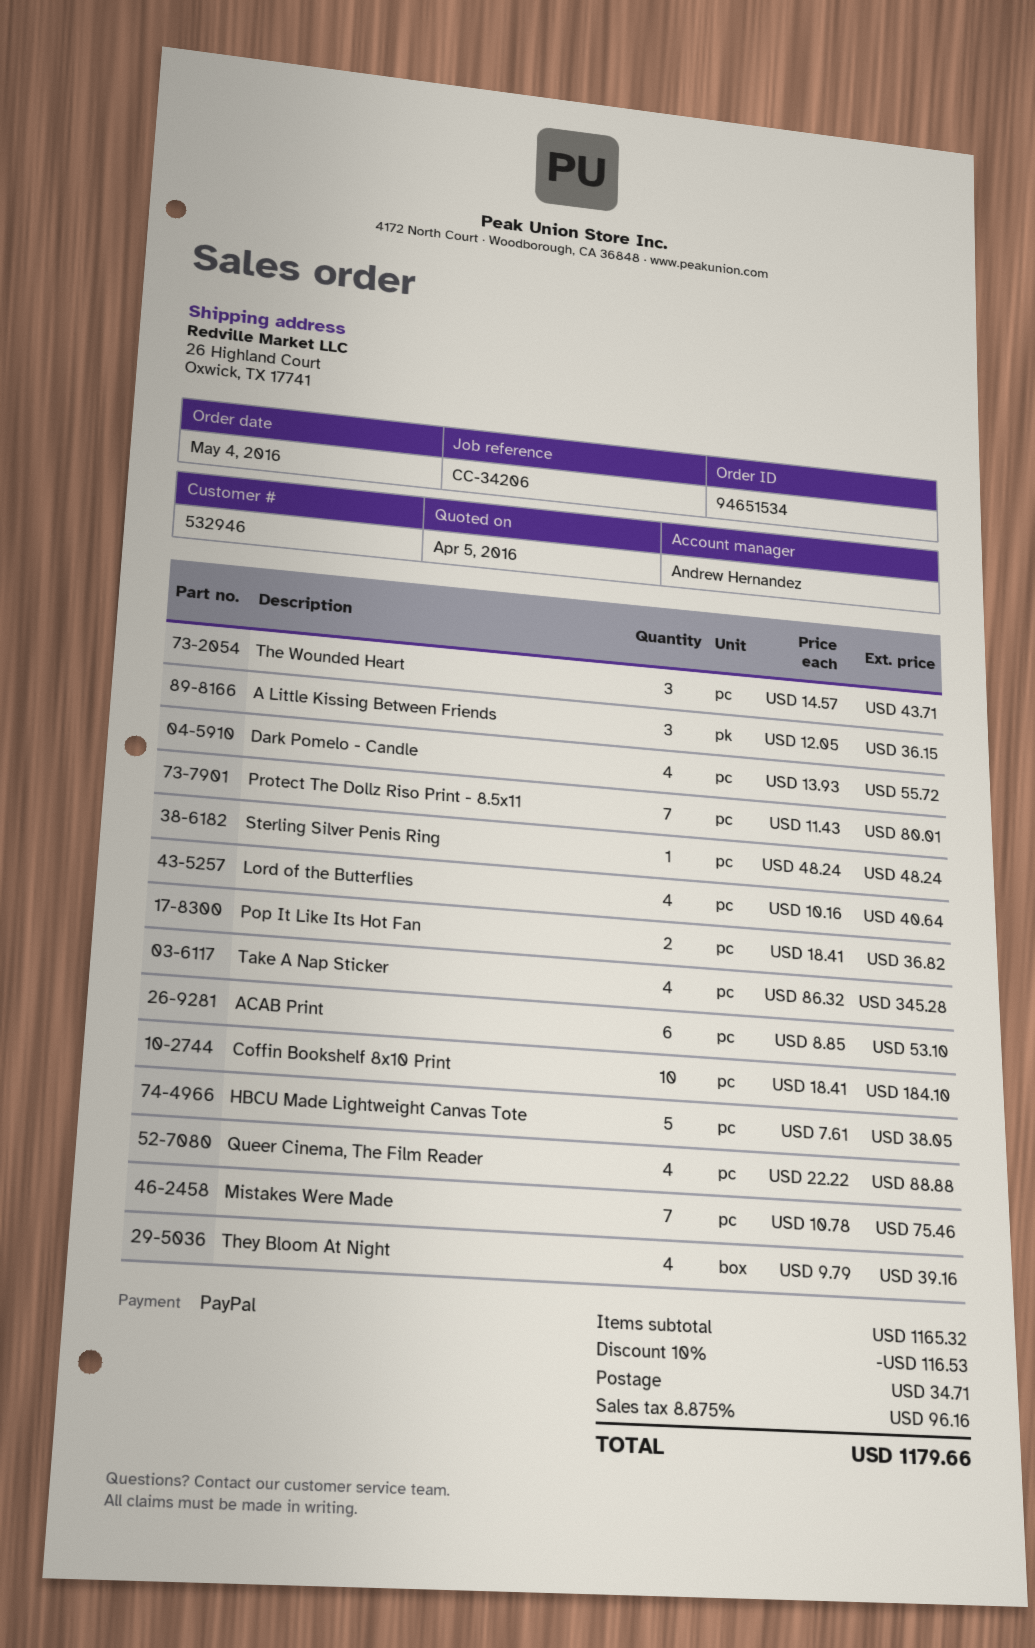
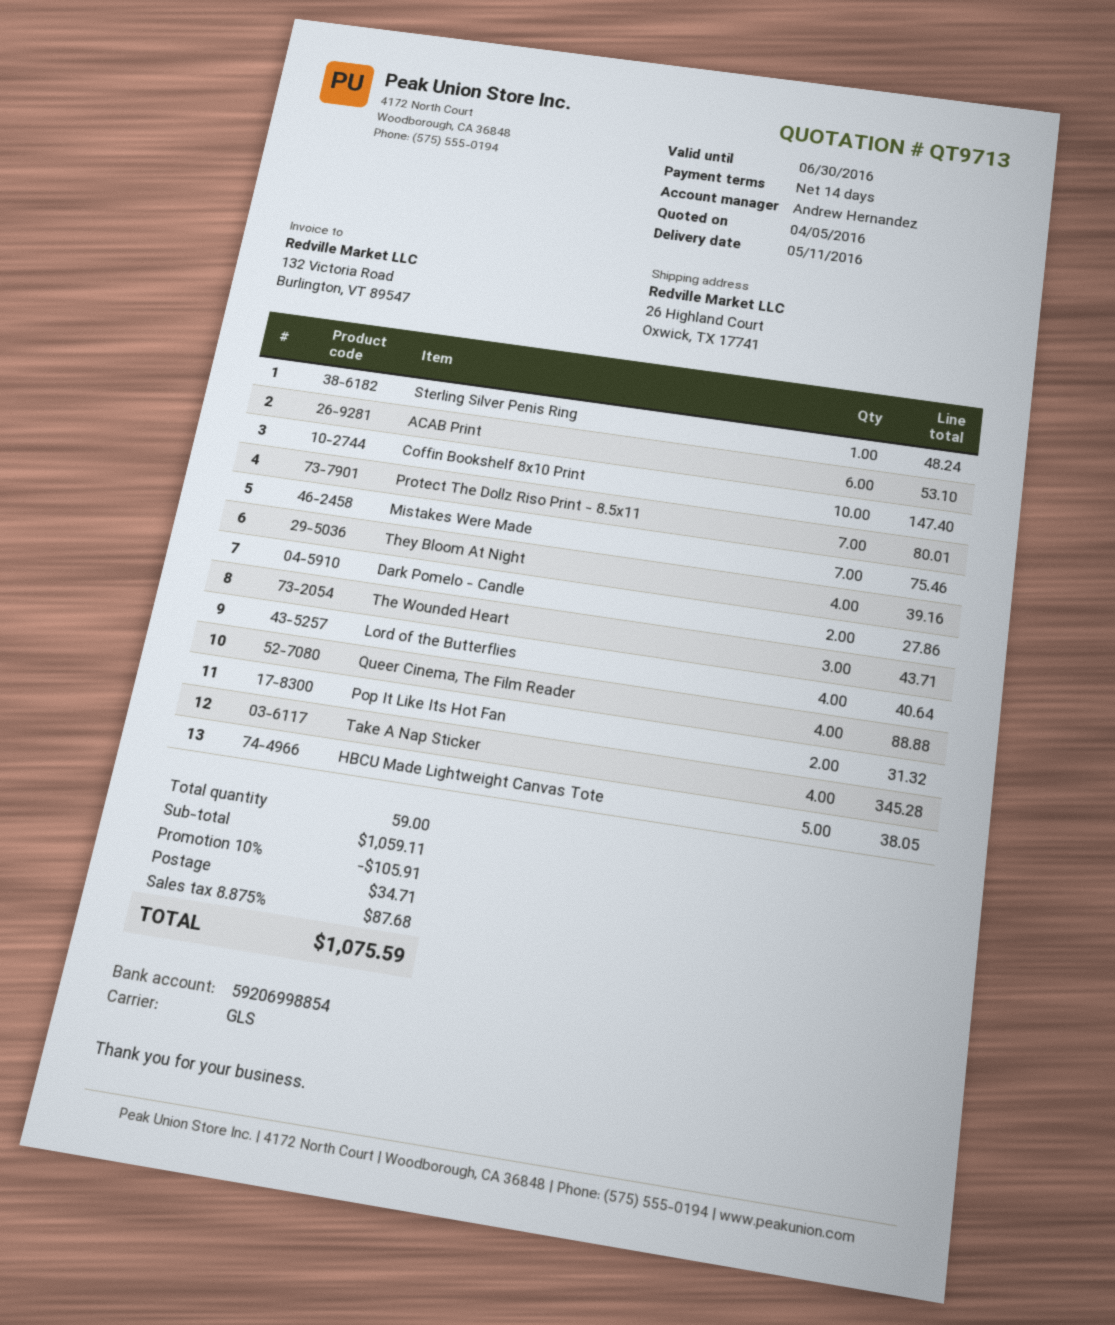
A Little Kissing Between Friends: 3 for 36.15 -> none
Dark Pomelo - Candle: 4 for 55.72 -> 2 for 27.86
Pop It Like Its Hot Fan: 2 for 36.82 -> 2 for 31.32
Coffin Bookshelf 8x10 Print: 10 for 184.10 -> 10 for 147.40
subtotal: 1165.32 -> 1059.11
discount: 10% = 116.53 -> 10% = 105.91
tax: 8.875% = 96.16 -> 8.875% = 87.68
total: 1179.66 -> 1075.59

